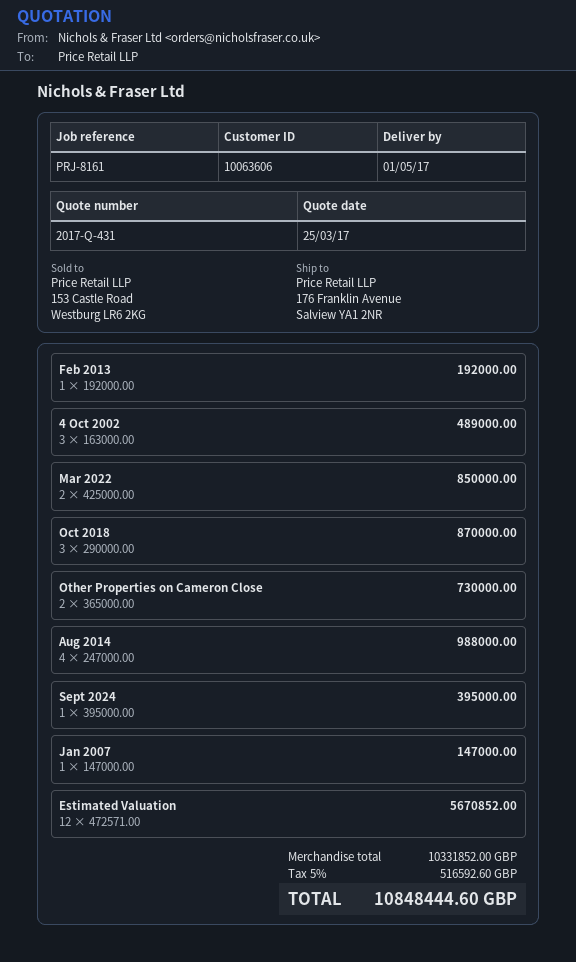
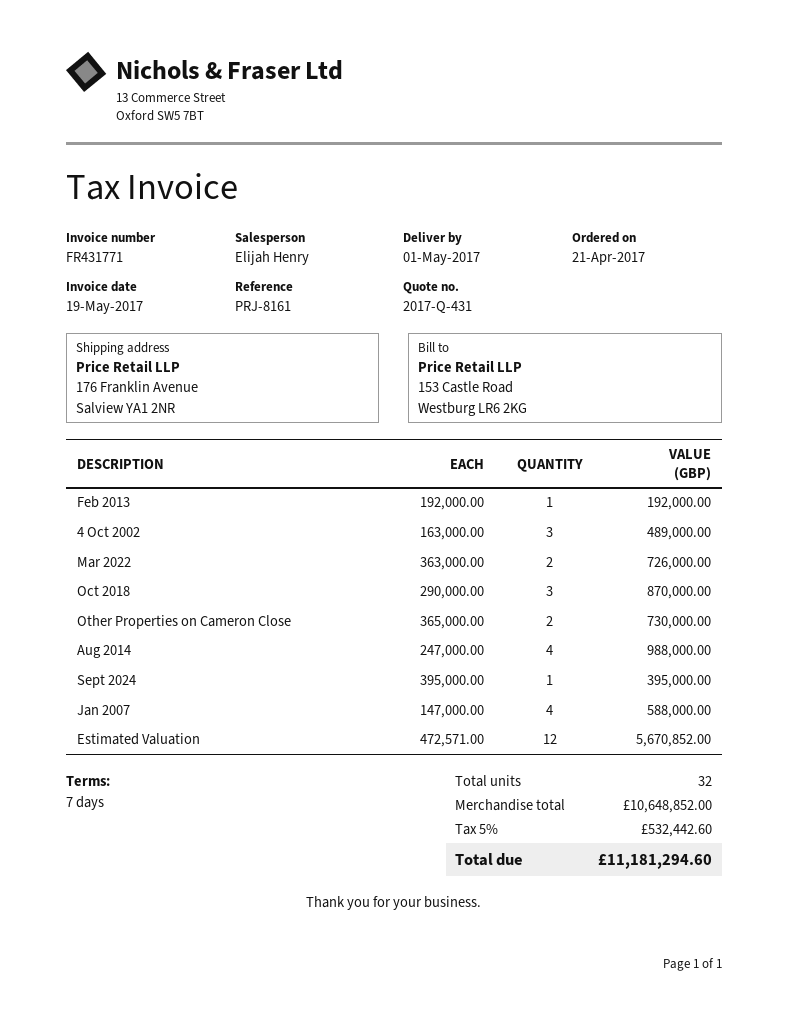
Mar 2022: 2 x 425000.00 = 850000.00 -> 2 x 363000.00 = 726000.00
Jan 2007: 1 x 147000.00 = 147000.00 -> 4 x 147000.00 = 588000.00
subtotal: 10331852.00 -> 10648852.00
tax: 5% = 516592.60 -> 5% = 532442.60
total: 10848444.60 -> 11181294.60

